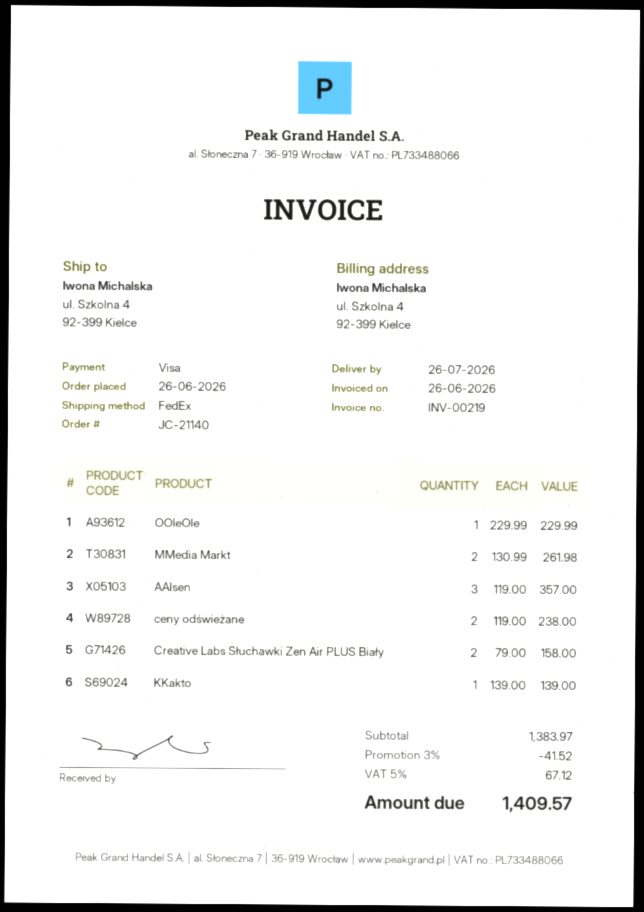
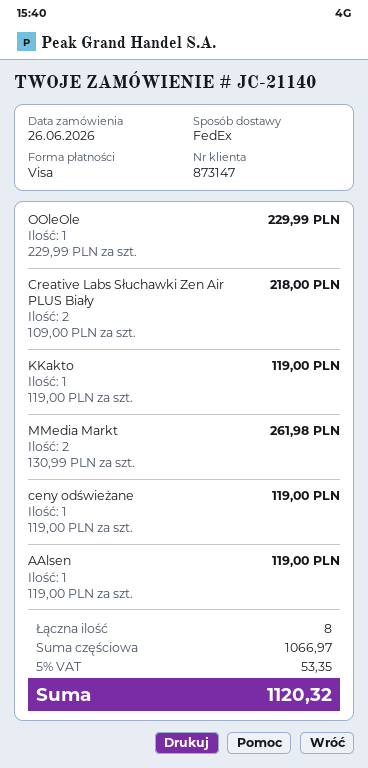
AAlsen: 3 x 119.00 = 357.00 -> 1 x 119.00 = 119.00
ceny odświeżane: 2 x 119.00 = 238.00 -> 1 x 119.00 = 119.00
Creative Labs Słuchawki Zen Air PLUS Biały: 2 x 79.00 = 158.00 -> 2 x 109.00 = 218.00
KKakto: 1 x 139.00 = 139.00 -> 1 x 119.00 = 119.00
subtotal: 1383.97 -> 1066.97
discount: 3% = 41.52 -> none
tax: 5% = 67.12 -> 5% = 53.35
total: 1409.57 -> 1120.32

